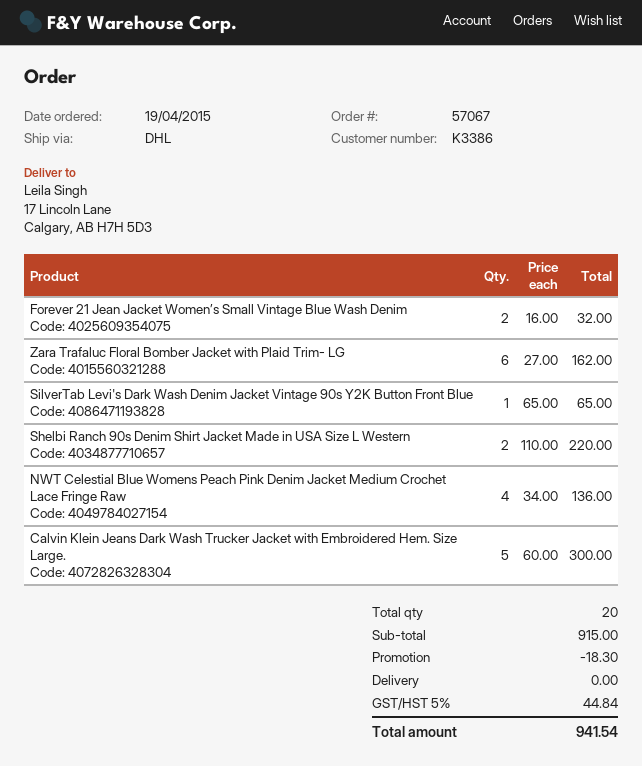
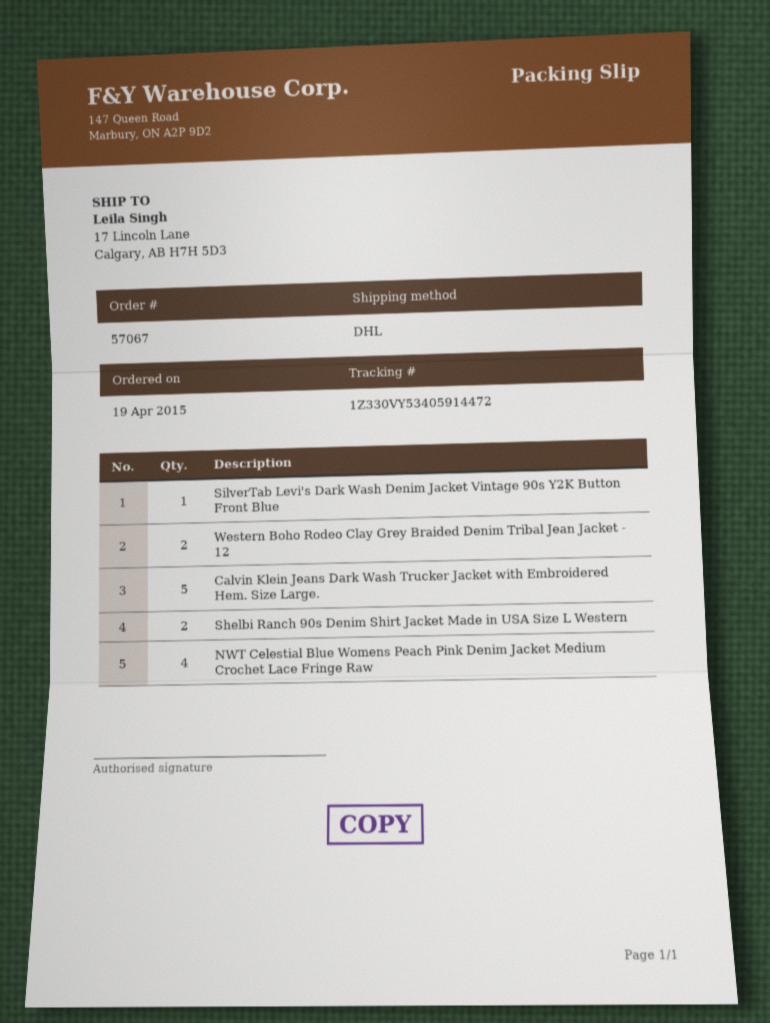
Forever 21 Jean Jacket Women’s Small Vintage Blue Wash Denim: 2 -> none
Zara Trafaluc Floral Bomber Jacket with Plaid Trim- LG: 6 -> none
Western Boho Rodeo Clay Grey Braided Denim Tribal Jean Jacket - 12: none -> 2

